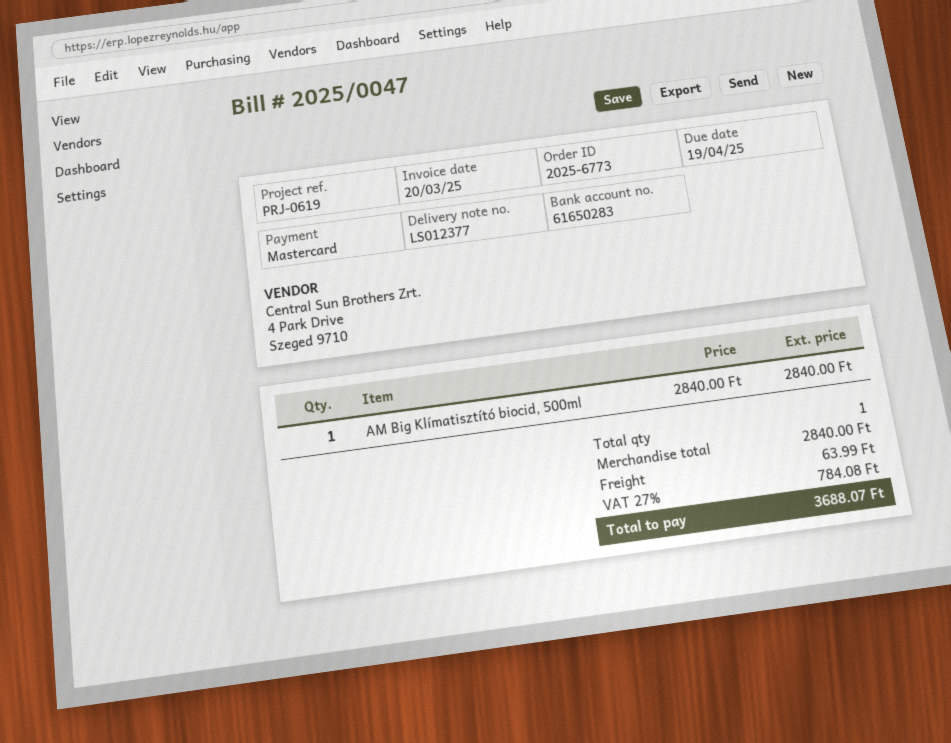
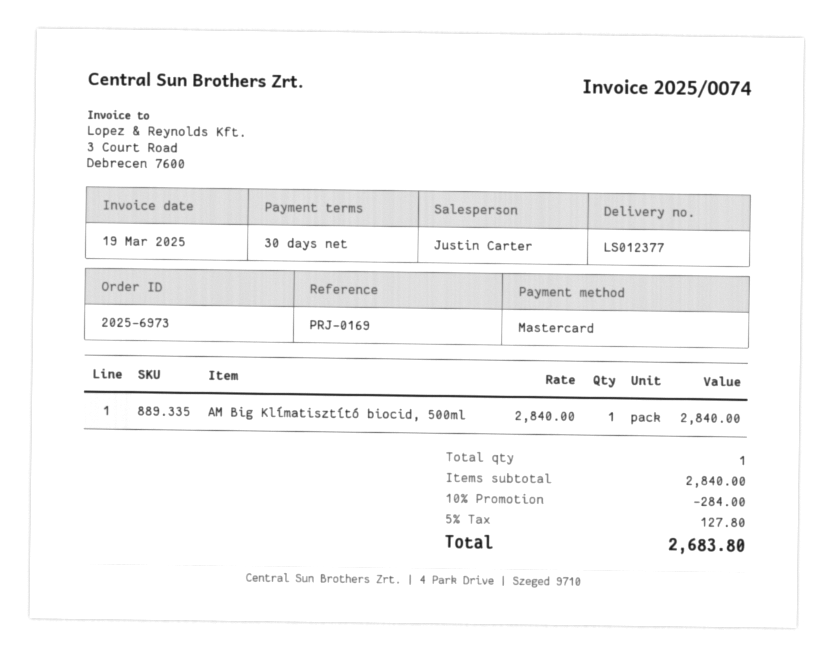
order number: 2025-6773 -> 2025-6973
invoice number: 2025/0047 -> 2025/0074
invoice date: 2025-03-20 -> 2025-03-19
reference: PRJ-0619 -> PRJ-0169
discount: none -> 10% = 284.00
shipping: 63.99 -> none
tax: 27% = 784.08 -> 5% = 127.80
total: 3688.07 -> 2683.80

